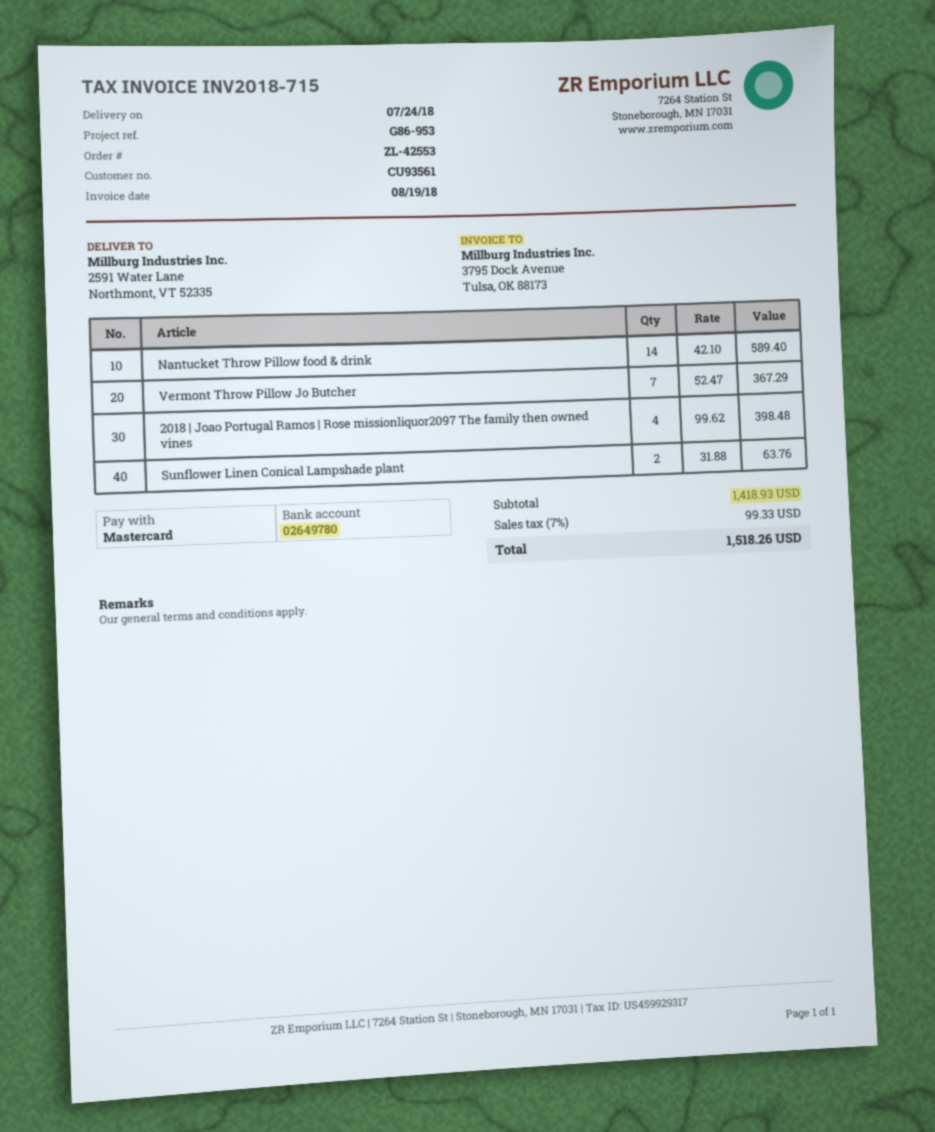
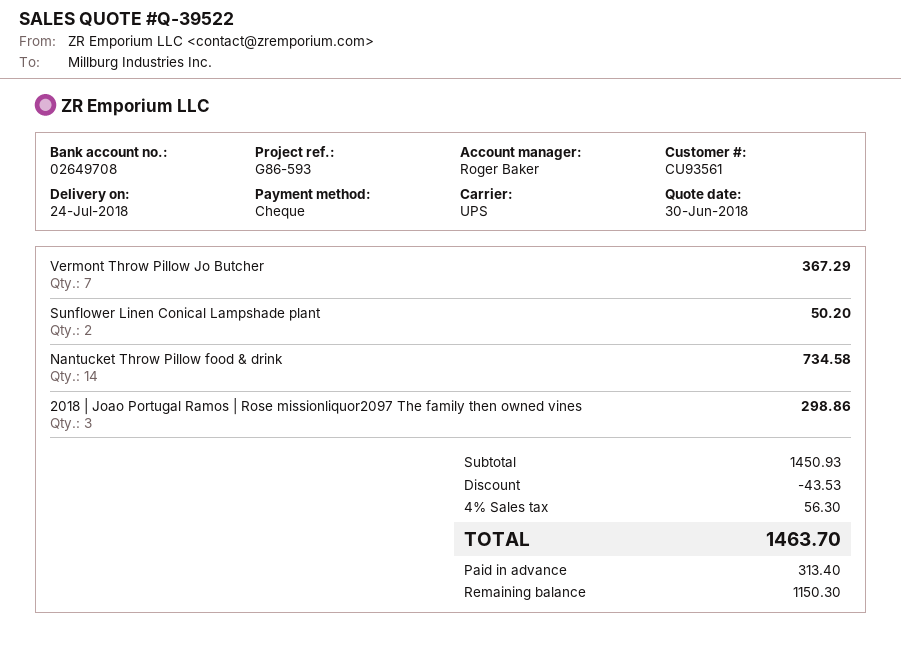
reference: G86-953 -> G86-593
payment method: Mastercard -> cheque
bank account: 02649780 -> 02649708
Nantucket Throw Pillow food & drink: 14 for 589.40 -> 14 for 734.58
2018 | Joao Portugal Ramos | Rose missionliquor2097 The family then owned vines: 4 for 398.48 -> 3 for 298.86
Sunflower Linen Conical Lampshade plant: 2 for 63.76 -> 2 for 50.20
subtotal: 1418.93 -> 1450.93
discount: none -> 43.53
tax: 7% = 99.33 -> 4% = 56.30
total: 1518.26 -> 1463.70

